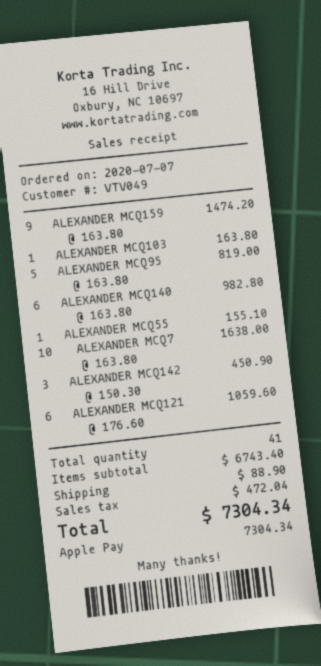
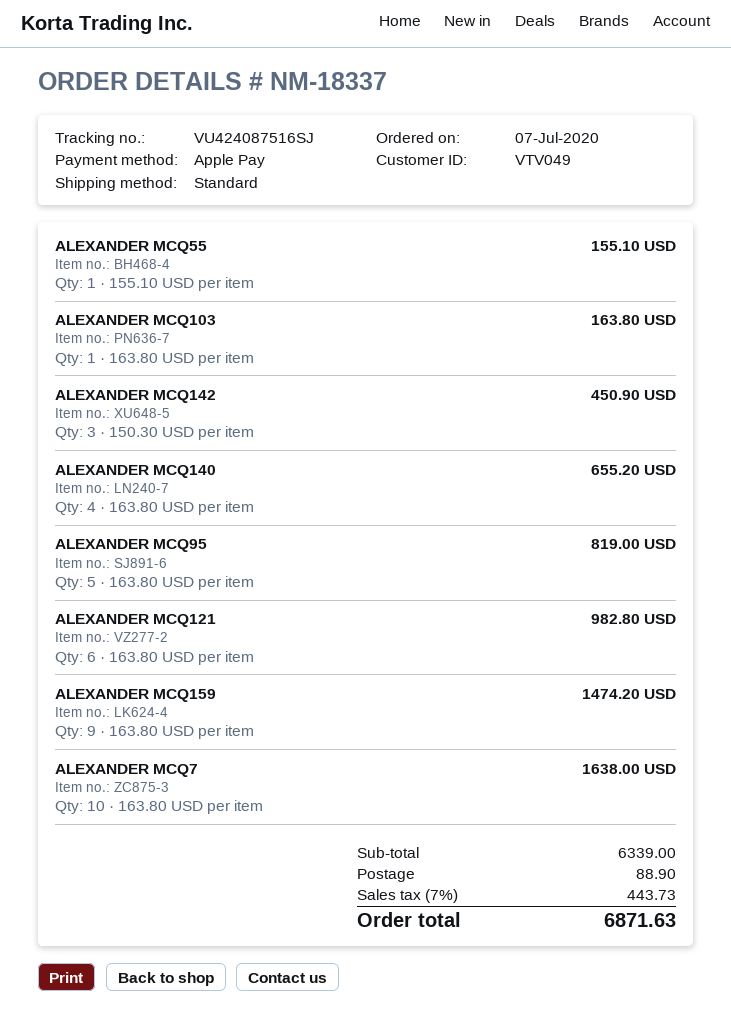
ALEXANDER MCQ140: 6 x 163.80 = 982.80 -> 4 x 163.80 = 655.20
ALEXANDER MCQ121: 6 x 176.60 = 1059.60 -> 6 x 163.80 = 982.80
subtotal: 6743.40 -> 6339.00
tax: 472.04 -> 443.73
total: 7304.34 -> 6871.63

